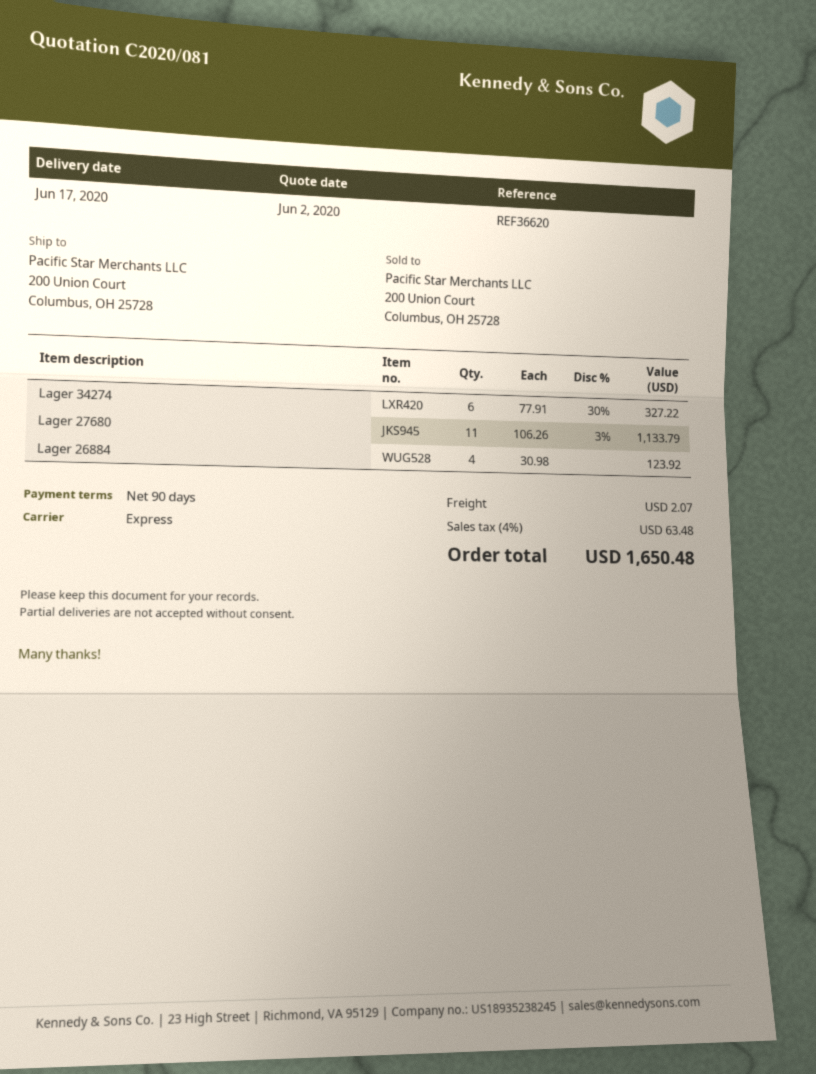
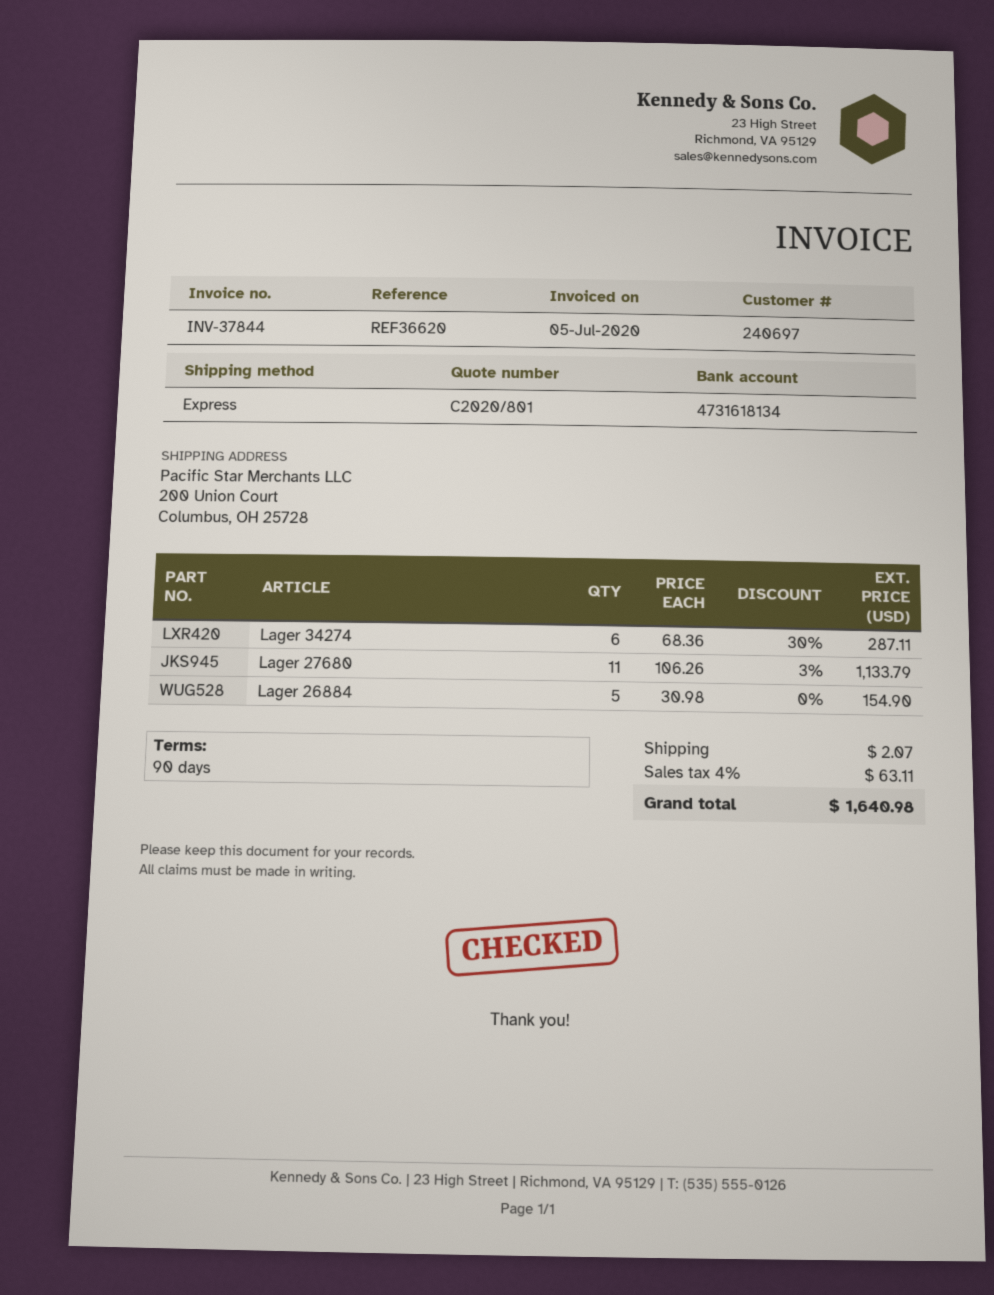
quote number: C2020/081 -> C2020/801
Lager 34274: 6 x 77.91 - 30% = 327.22 -> 6 x 68.36 - 30% = 287.11
Lager 26884: 4 x 30.98 = 123.92 -> 5 x 30.98 = 154.90
tax: 4% = 63.48 -> 4% = 63.11
total: 1650.48 -> 1640.98

